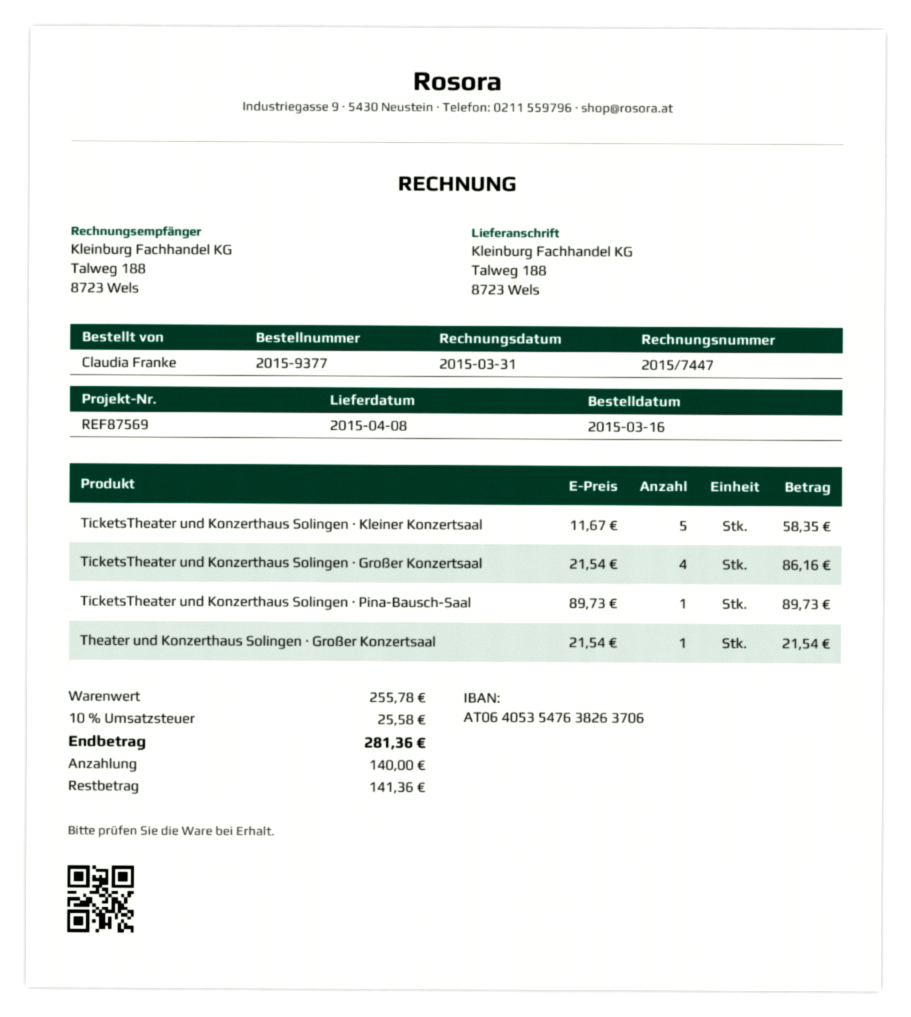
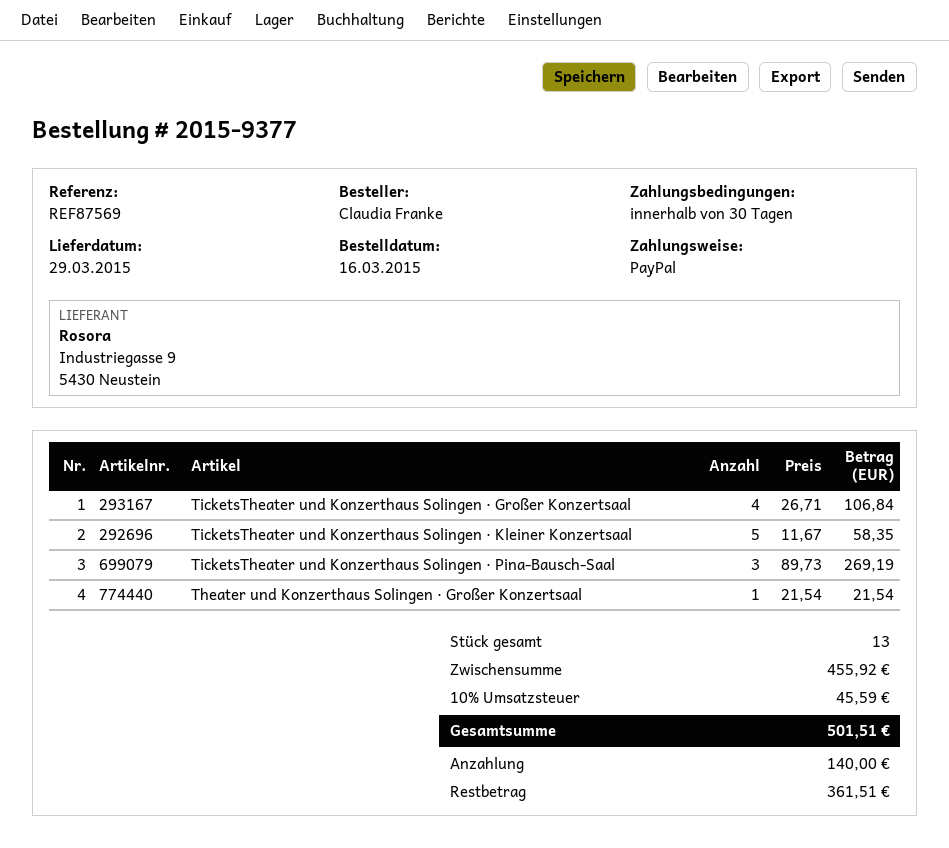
delivery date: 2015-04-08 -> 2015-03-29
TicketsTheater und Konzerthaus Solingen · Großer Konzertsaal: 4 x 21.54 = 86.16 -> 4 x 26.71 = 106.84
TicketsTheater und Konzerthaus Solingen · Pina-Bausch-Saal: 1 x 89.73 = 89.73 -> 3 x 89.73 = 269.19
subtotal: 255.78 -> 455.92
tax: 10% = 25.58 -> 10% = 45.59
total: 281.36 -> 501.51
balance: 141.36 -> 361.51

